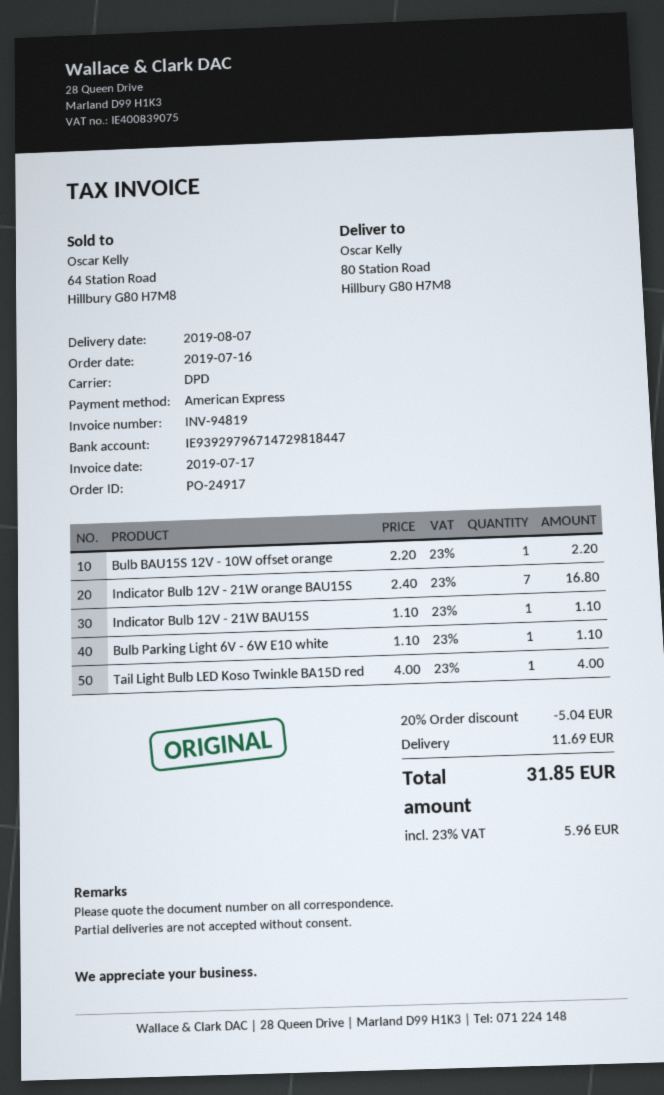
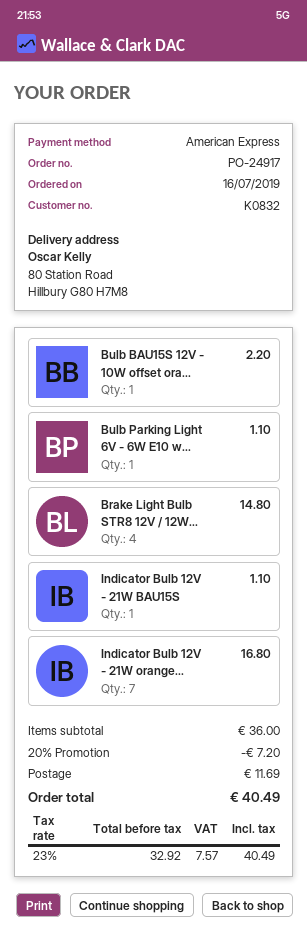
Tail Light Bulb LED Koso Twinkle BA15D red: 1 for 4.00 -> none
Brake Light Bulb STR8 12V / 12W...: none -> 4 for 14.80
discount: 20% = 5.04 -> 20% = 7.20
tax: 23% = 5.96 -> 23% = 7.57
total: 31.85 -> 40.49

